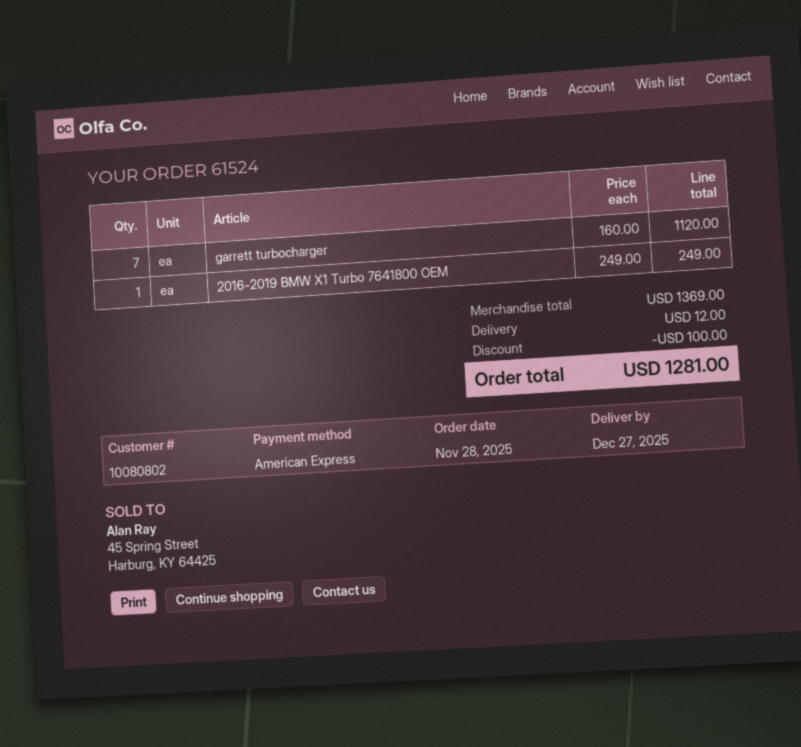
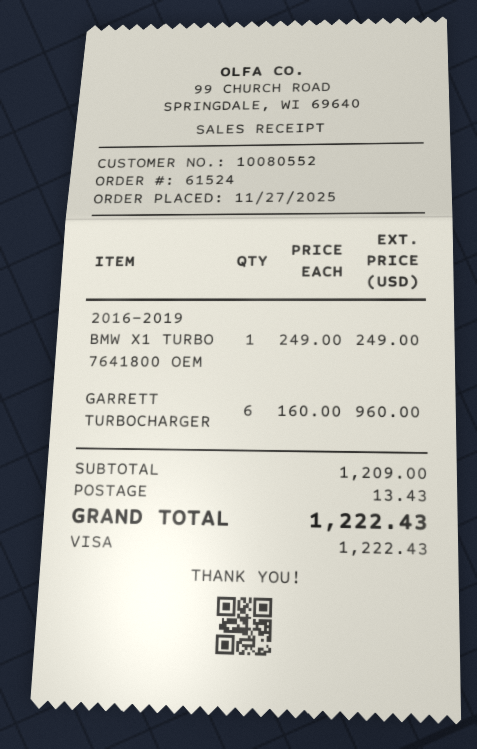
order date: 2025-11-28 -> 2025-11-27
customer number: 10080802 -> 10080552
payment method: American Express -> Visa
garrett turbocharger: 7 x 160.00 = 1120.00 -> 6 x 160.00 = 960.00
subtotal: 1369.00 -> 1209.00
discount: 100.00 -> none
shipping: 12.00 -> 13.43
total: 1281.00 -> 1222.43

